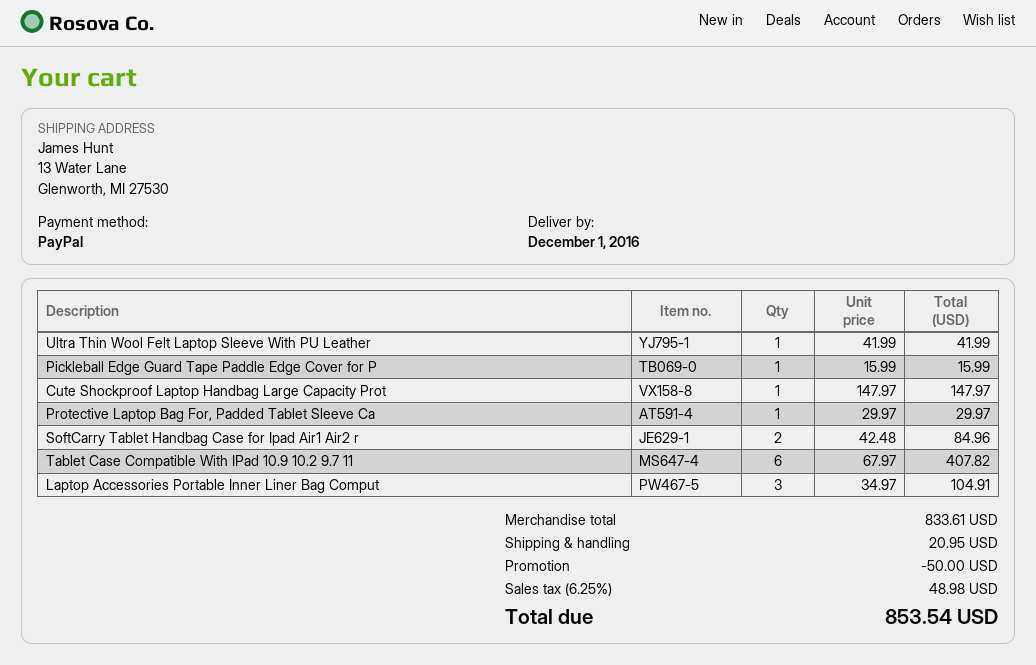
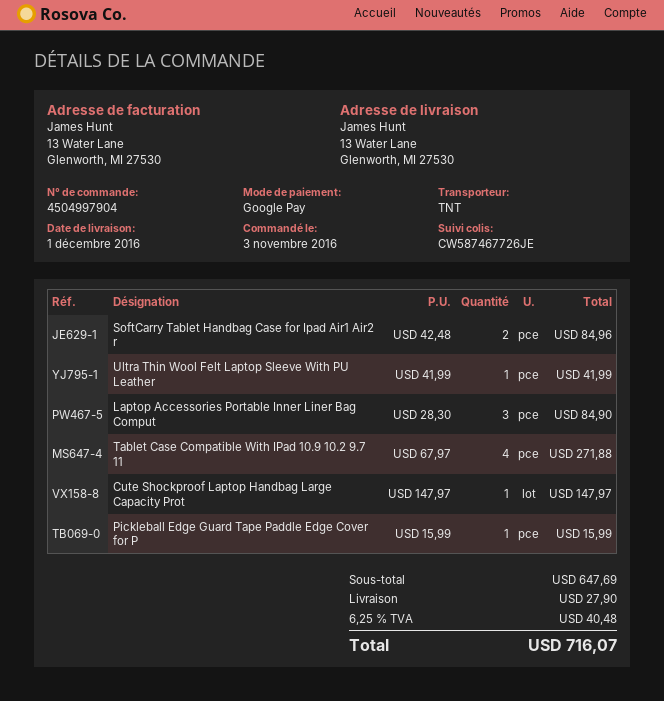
payment method: PayPal -> Google Pay
Protective Laptop Bag For, Padded Tablet Sleeve Ca: 1 x 29.97 = 29.97 -> none
Tablet Case Compatible With IPad 10.9 10.2 9.7 11: 6 x 67.97 = 407.82 -> 4 x 67.97 = 271.88
Laptop Accessories Portable Inner Liner Bag Comput: 3 x 34.97 = 104.91 -> 3 x 28.30 = 84.90
subtotal: 833.61 -> 647.69
discount: 50.00 -> none
shipping: 20.95 -> 27.90
tax: 6.25% = 48.98 -> 6.25% = 40.48
total: 853.54 -> 716.07

